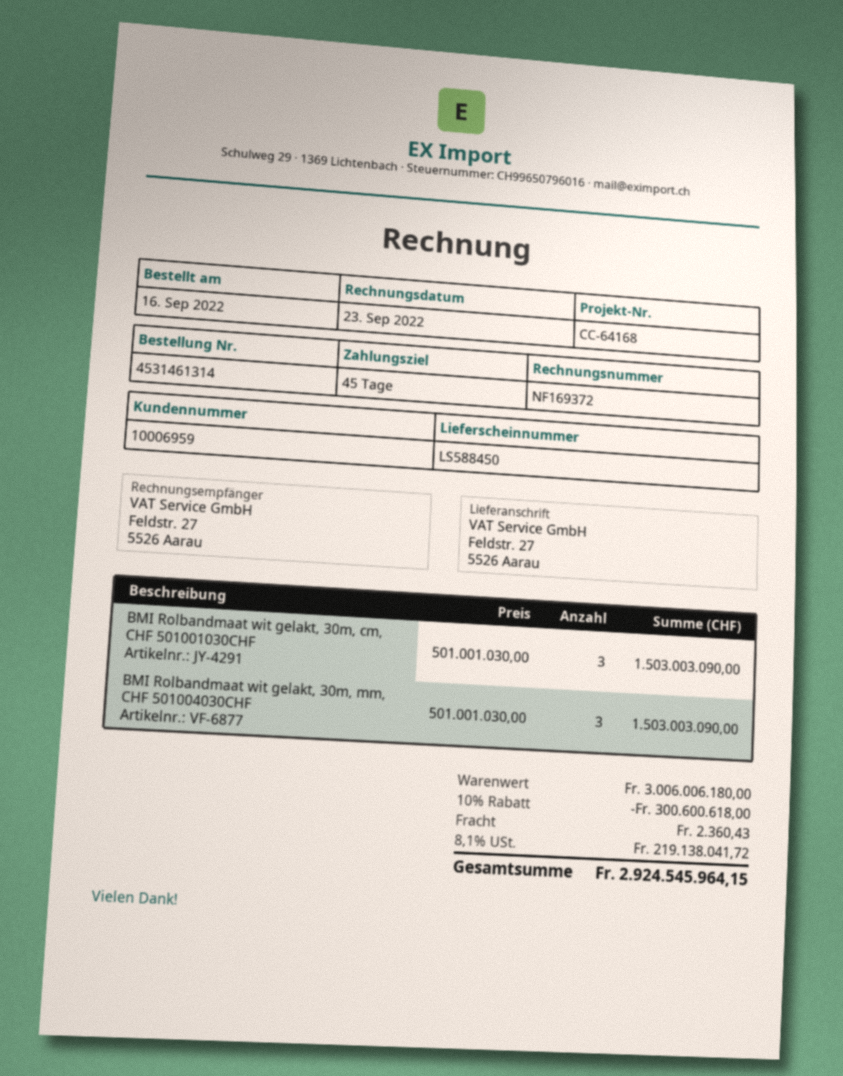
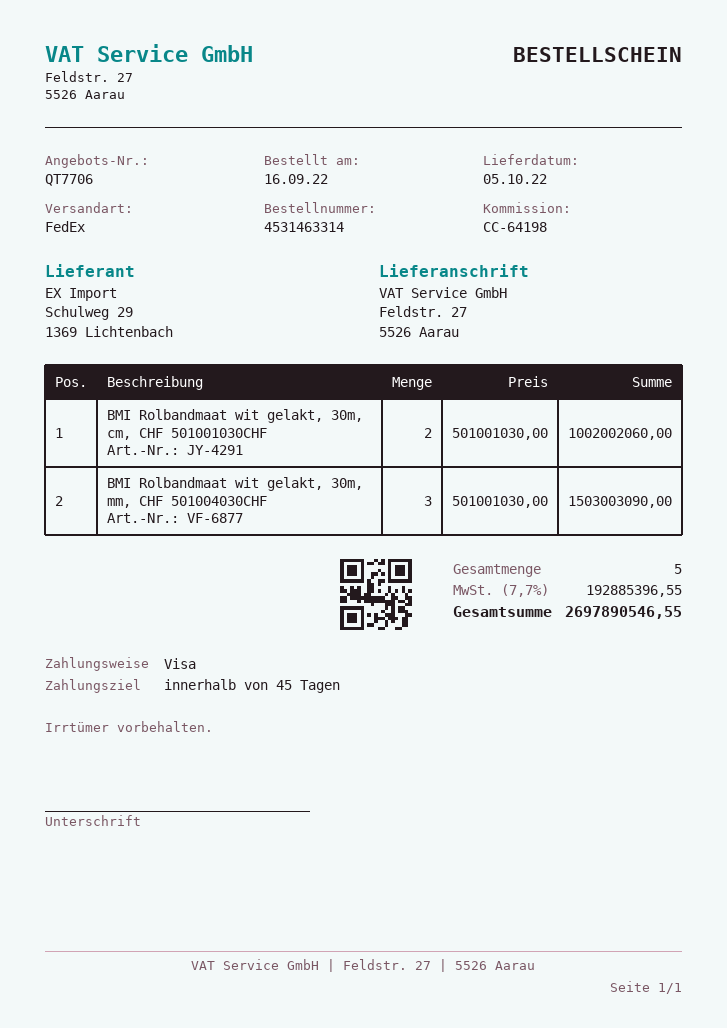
order number: 4531461314 -> 4531463314
reference: CC-64168 -> CC-64198
BMI Rolbandmaat wit gelakt, 30m, cm, CHF 501001030CHF: 3 x 501001030.00 = 1503003090.00 -> 2 x 501001030.00 = 1002002060.00
discount: 10% = 300600618.00 -> none
shipping: 2360.43 -> none
tax: 8.1% = 219138041.72 -> 7.7% = 192885396.55
total: 2924545964.15 -> 2697890546.55

